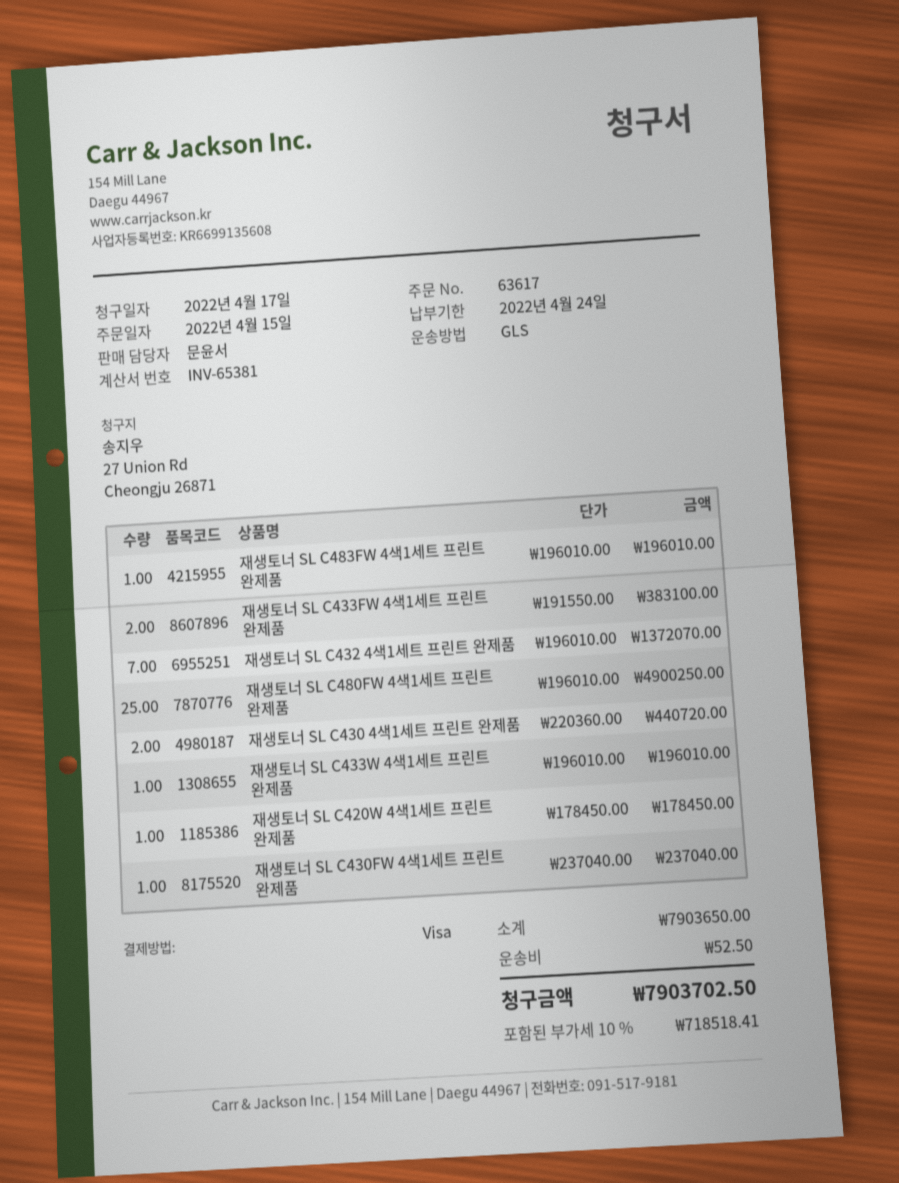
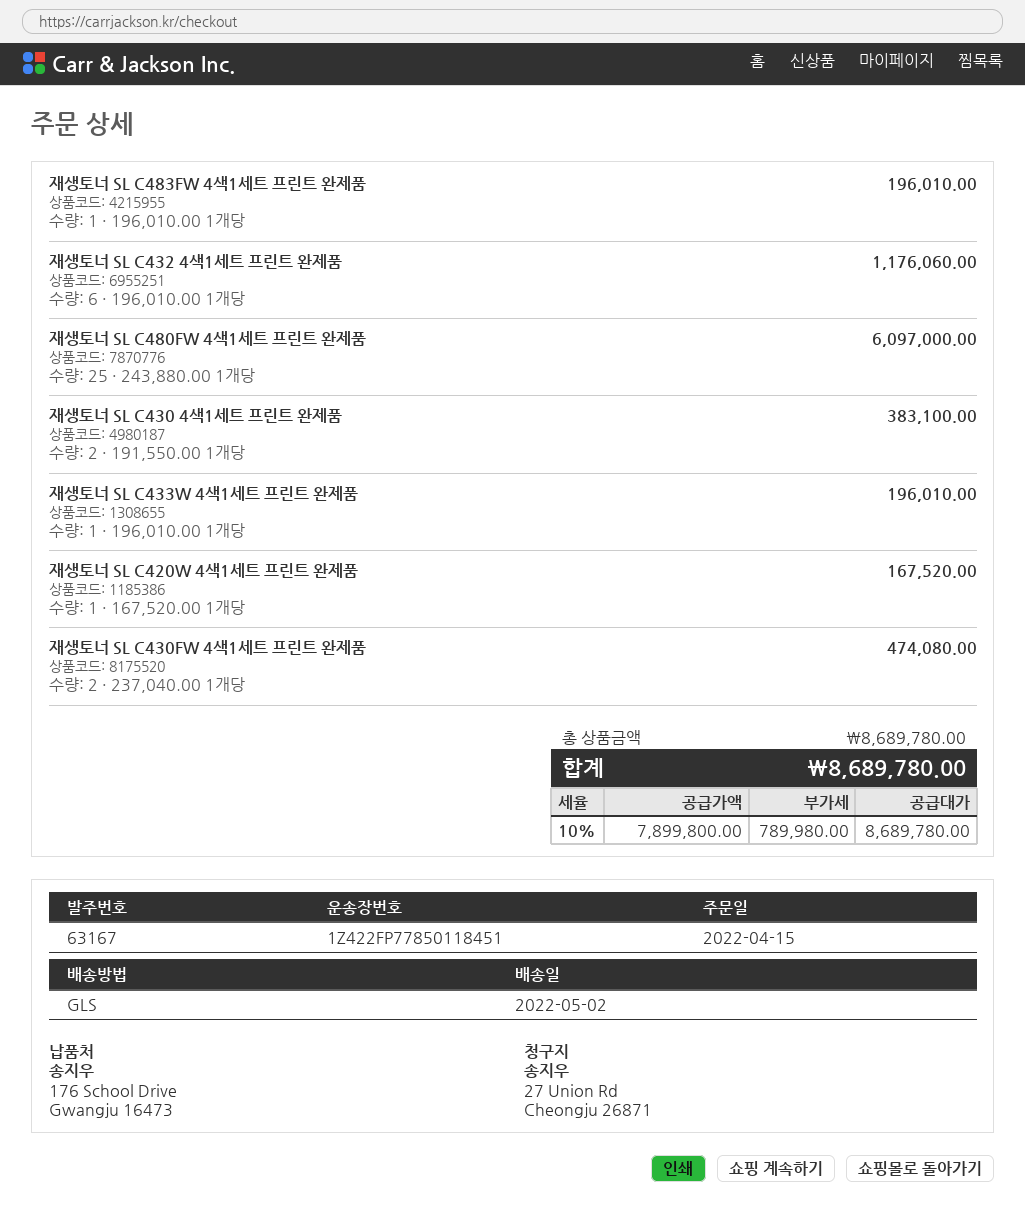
order number: 63617 -> 63167
재생토너 SL C433FW 4색1세트 프린트 완제품: 2 x 191550.00 = 383100.00 -> none
재생토너 SL C432 4색1세트 프린트 완제품: 7 x 196010.00 = 1372070.00 -> 6 x 196010.00 = 1176060.00
재생토너 SL C480FW 4색1세트 프린트 완제품: 25 x 196010.00 = 4900250.00 -> 25 x 243880.00 = 6097000.00
재생토너 SL C430 4색1세트 프린트 완제품: 2 x 220360.00 = 440720.00 -> 2 x 191550.00 = 383100.00
재생토너 SL C420W 4색1세트 프린트 완제품: 1 x 178450.00 = 178450.00 -> 1 x 167520.00 = 167520.00
재생토너 SL C430FW 4색1세트 프린트 완제품: 1 x 237040.00 = 237040.00 -> 2 x 237040.00 = 474080.00
subtotal: 7903650.00 -> 8689780.00
shipping: 52.50 -> none
tax: 10% = 718518.41 -> 10% = 789980.00
total: 7903702.50 -> 8689780.00

